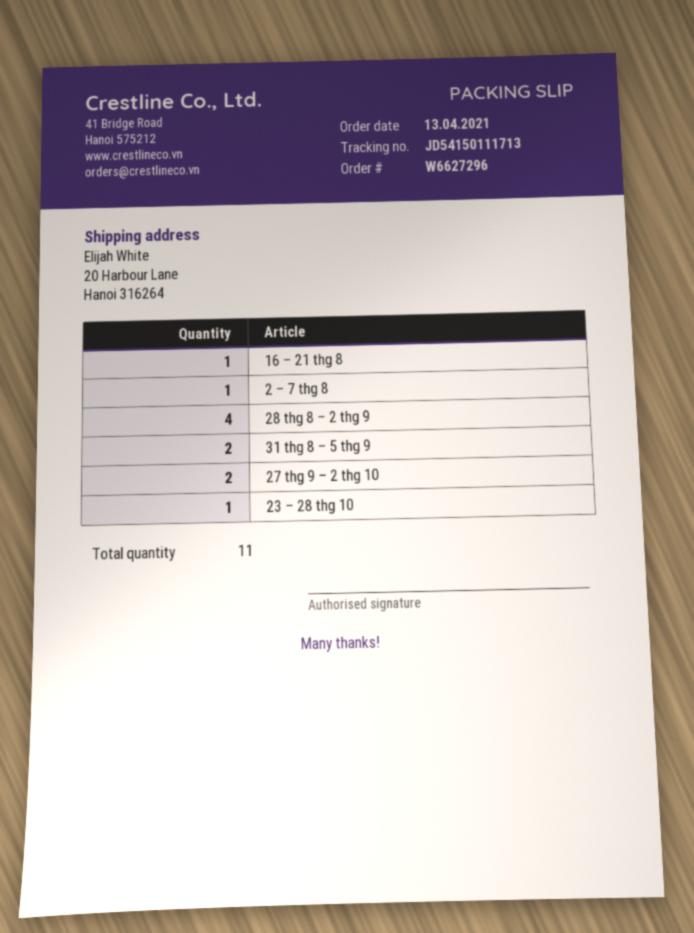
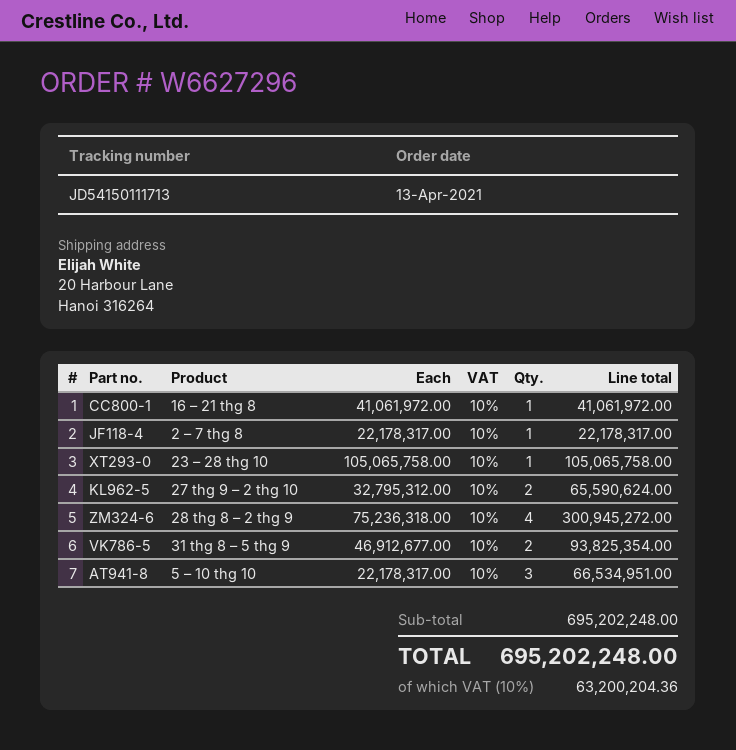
5 – 10 thg 10: none -> 3

